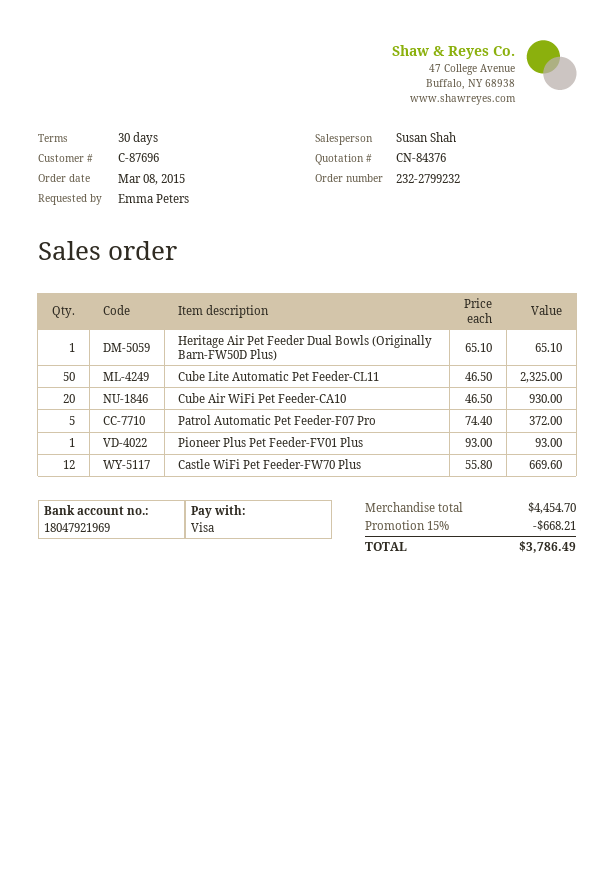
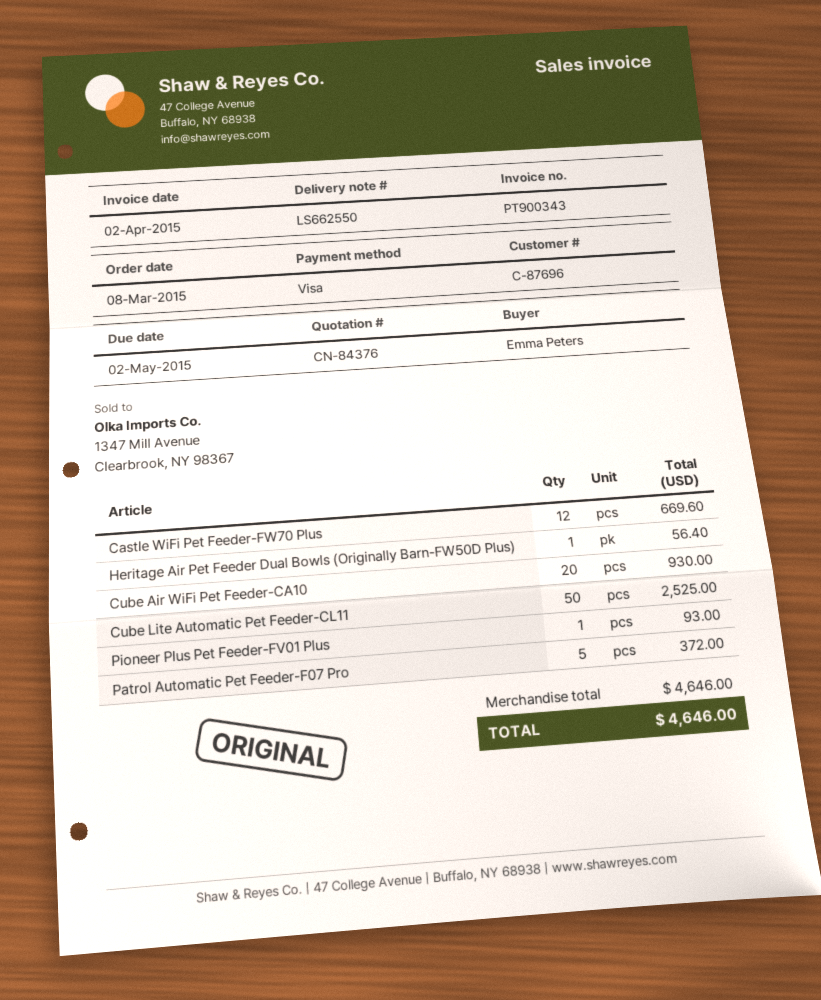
Heritage Air Pet Feeder Dual Bowls (Originally Barn-FW50D Plus): 1 for 65.10 -> 1 for 56.40
Cube Lite Automatic Pet Feeder-CL11: 50 for 2325.00 -> 50 for 2525.00
subtotal: 4454.70 -> 4646.00
discount: 15% = 668.21 -> none
total: 3786.49 -> 4646.00

